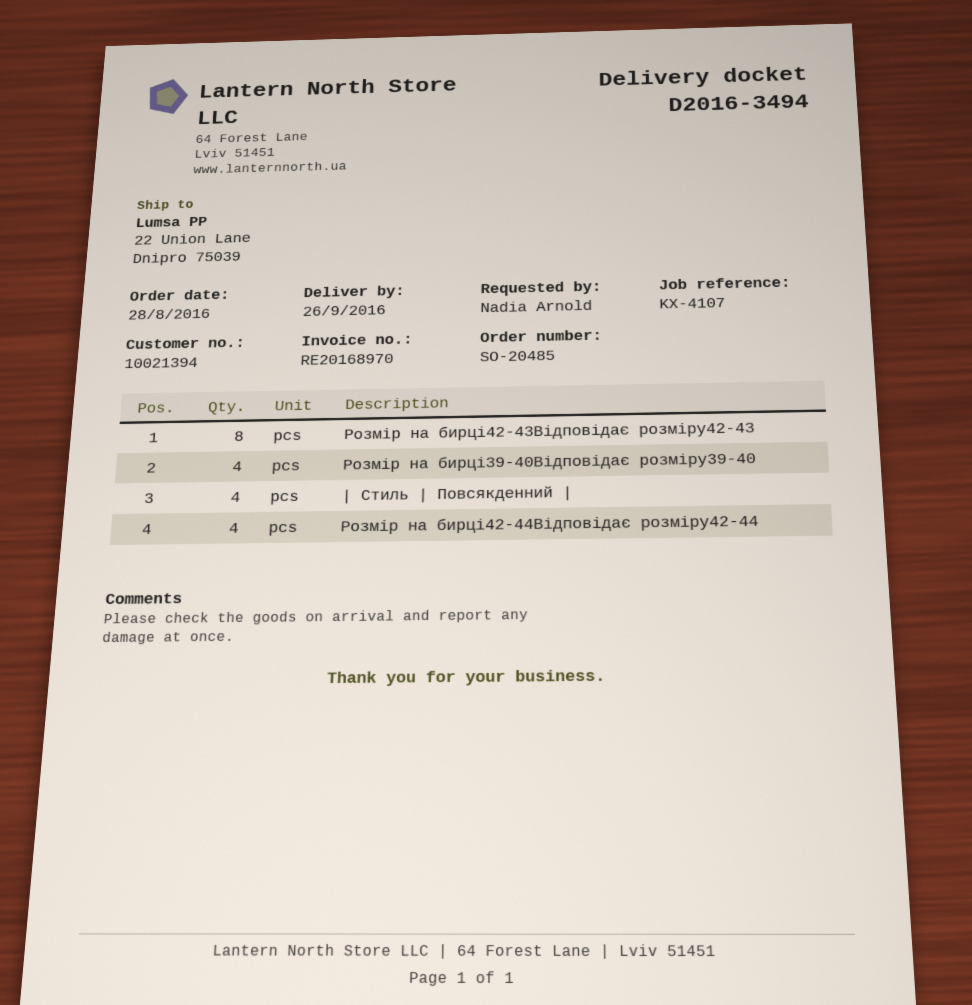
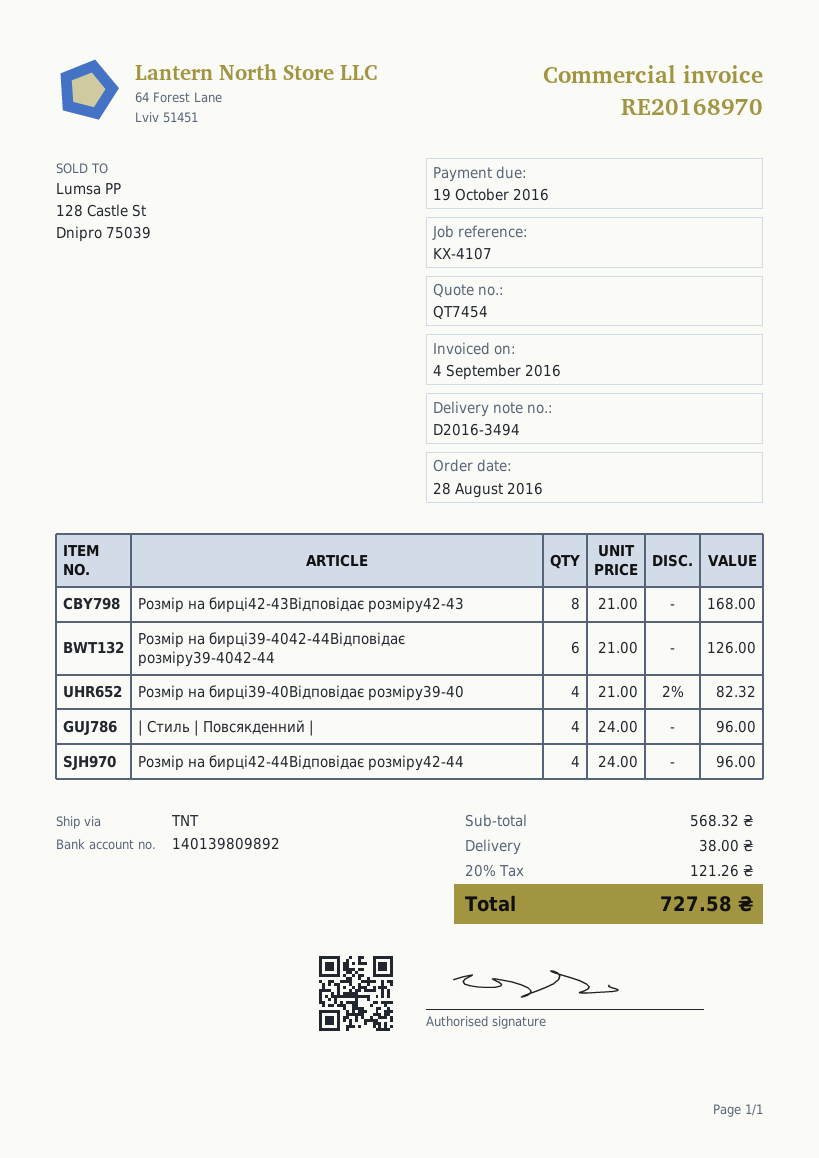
Розмір на бирці39-4042-44Відповідає розміру39-4042-44: none -> 6

